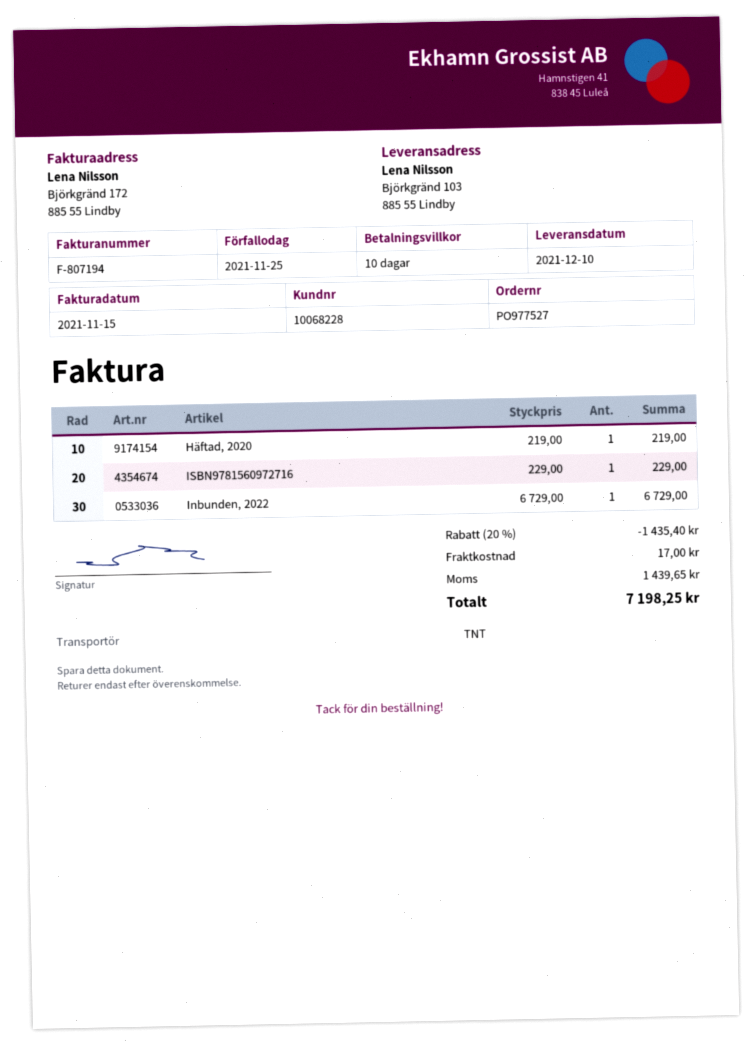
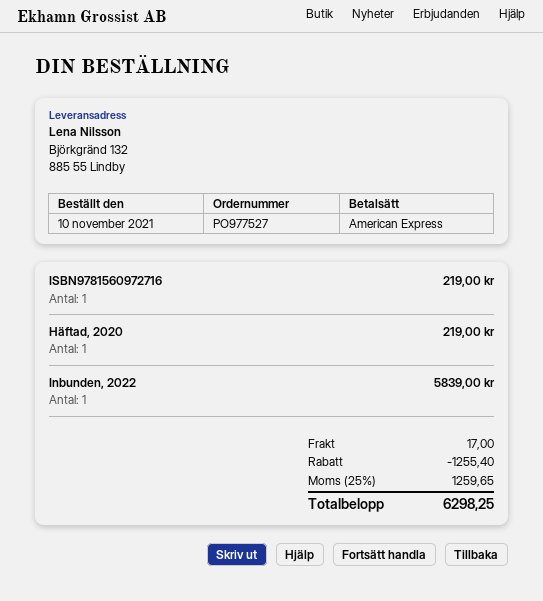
ship to: Björkgränd 103, 885 55 Lindby -> Björkgränd 132, 885 55 Lindby
ISBN9781560972716: 1 for 229.00 -> 1 for 219.00
Inbunden, 2022: 1 for 6729.00 -> 1 for 5839.00
discount: 1435.40 -> 1255.40
tax: 1439.65 -> 1259.65
total: 7198.25 -> 6298.25

